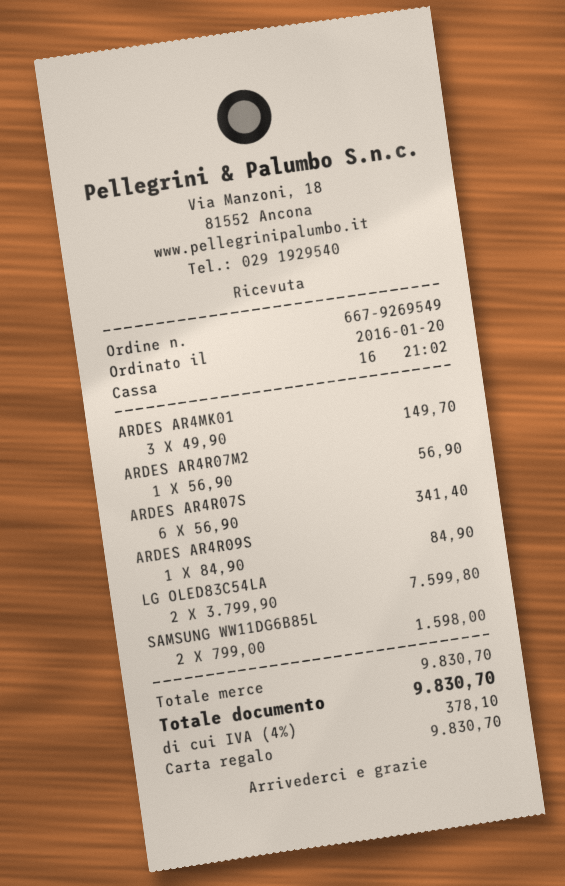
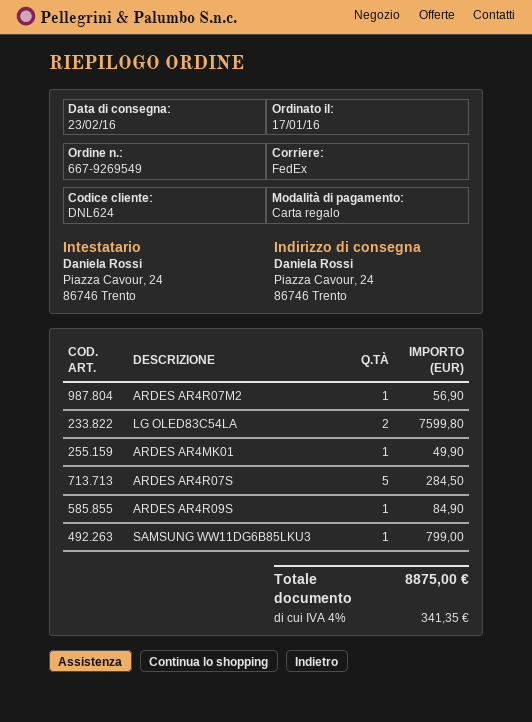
order date: 2016-01-20 -> 2016-01-17
ARDES AR4MK01: 3 for 149.70 -> 1 for 49.90
ARDES AR4R07S: 6 for 341.40 -> 5 for 284.50
SAMSUNG WW11DG6B85L: 2 for 1598.00 -> 1 for 799.00
tax: 4% = 378.10 -> 4% = 341.35
total: 9830.70 -> 8875.00

